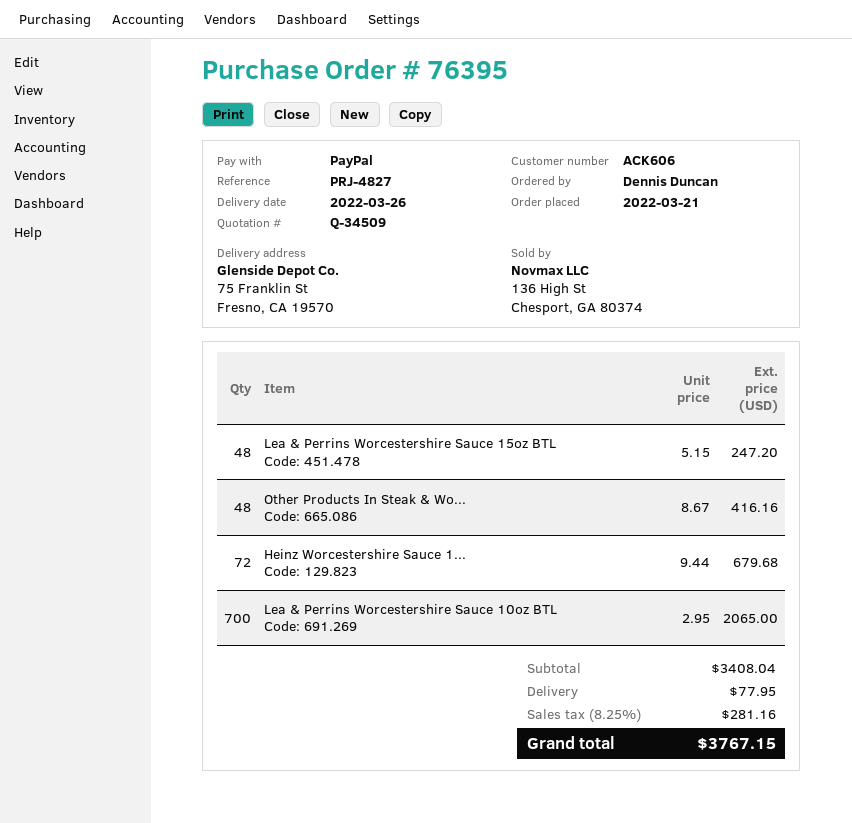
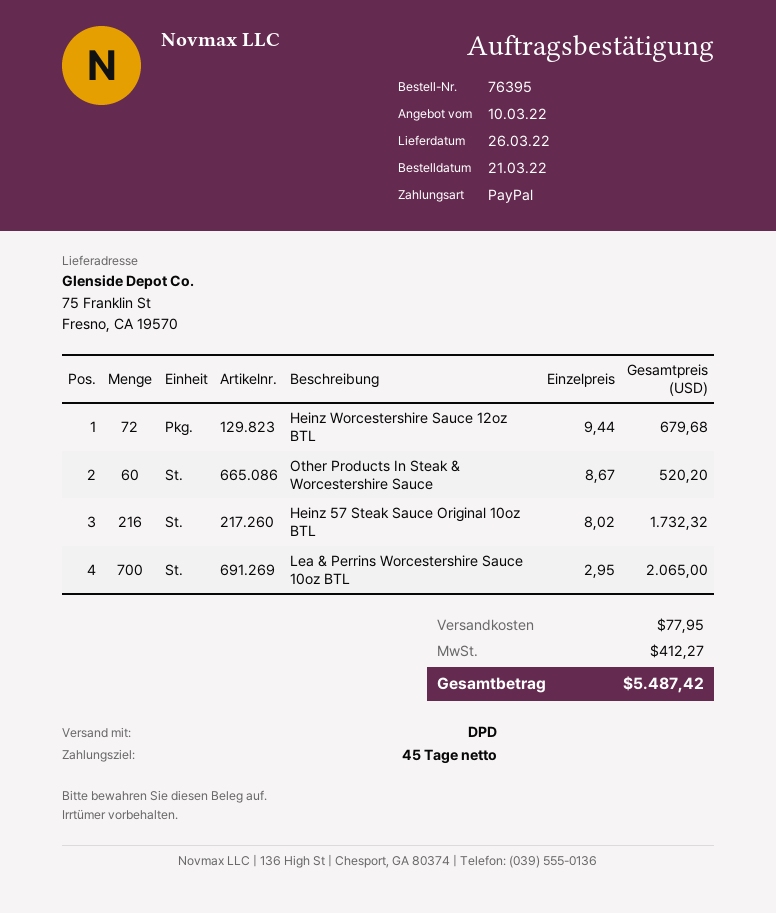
Lea & Perrins Worcestershire Sauce 15oz BTL: 48 x 5.15 = 247.20 -> none
Other Products In Steak & Wo...: 48 x 8.67 = 416.16 -> 60 x 8.67 = 520.20
Heinz 57 Steak Sauce Original 10oz BTL: none -> 216 x 8.02 = 1732.32
tax: 281.16 -> 412.27
total: 3767.15 -> 5487.42

